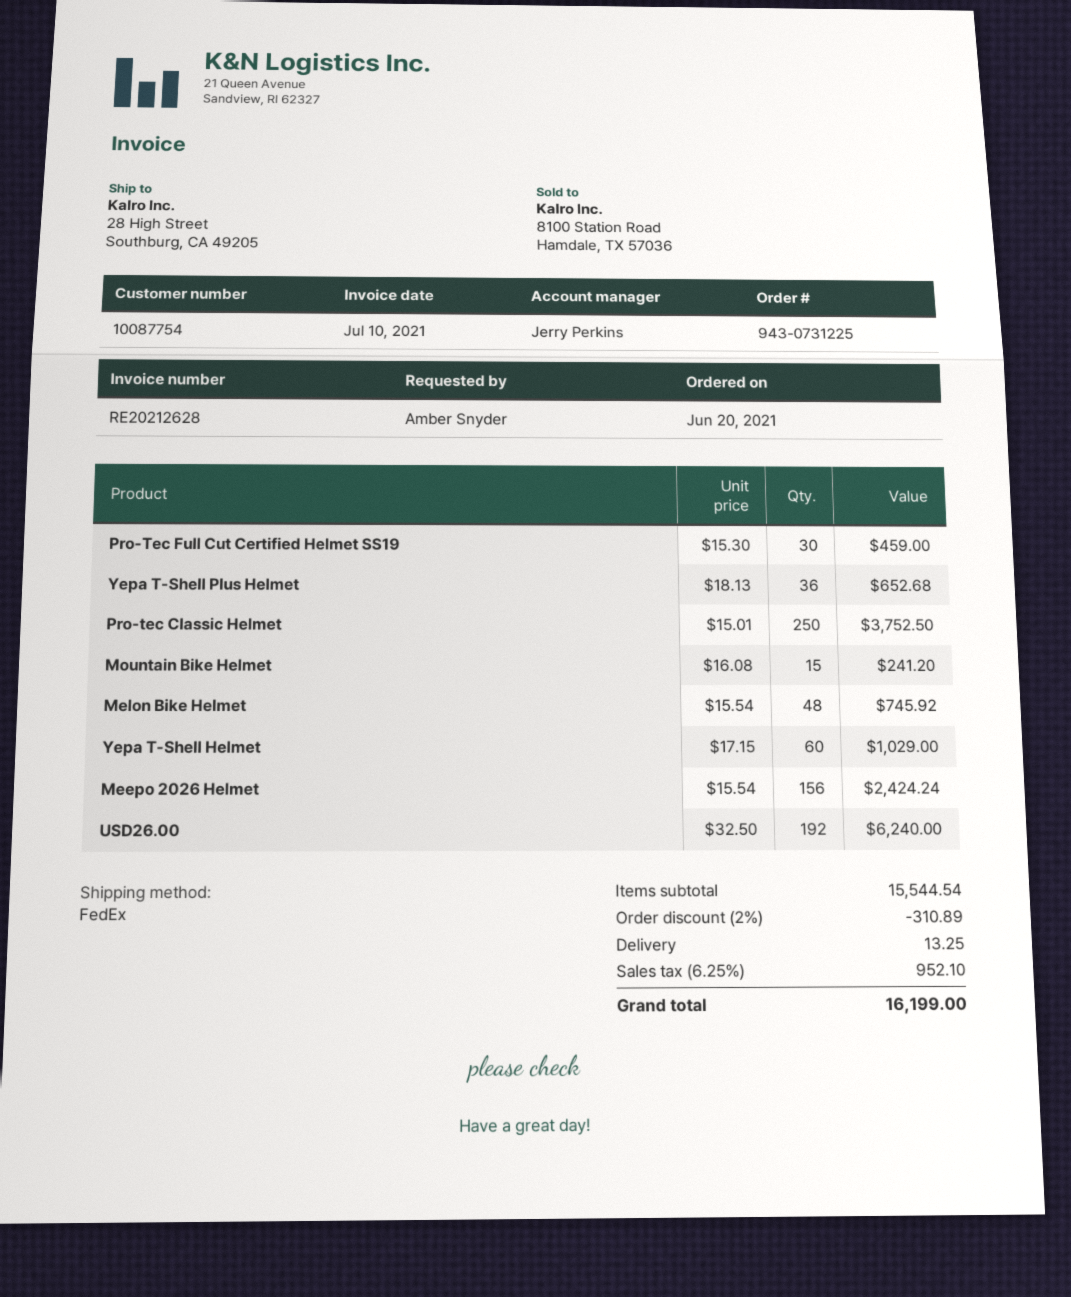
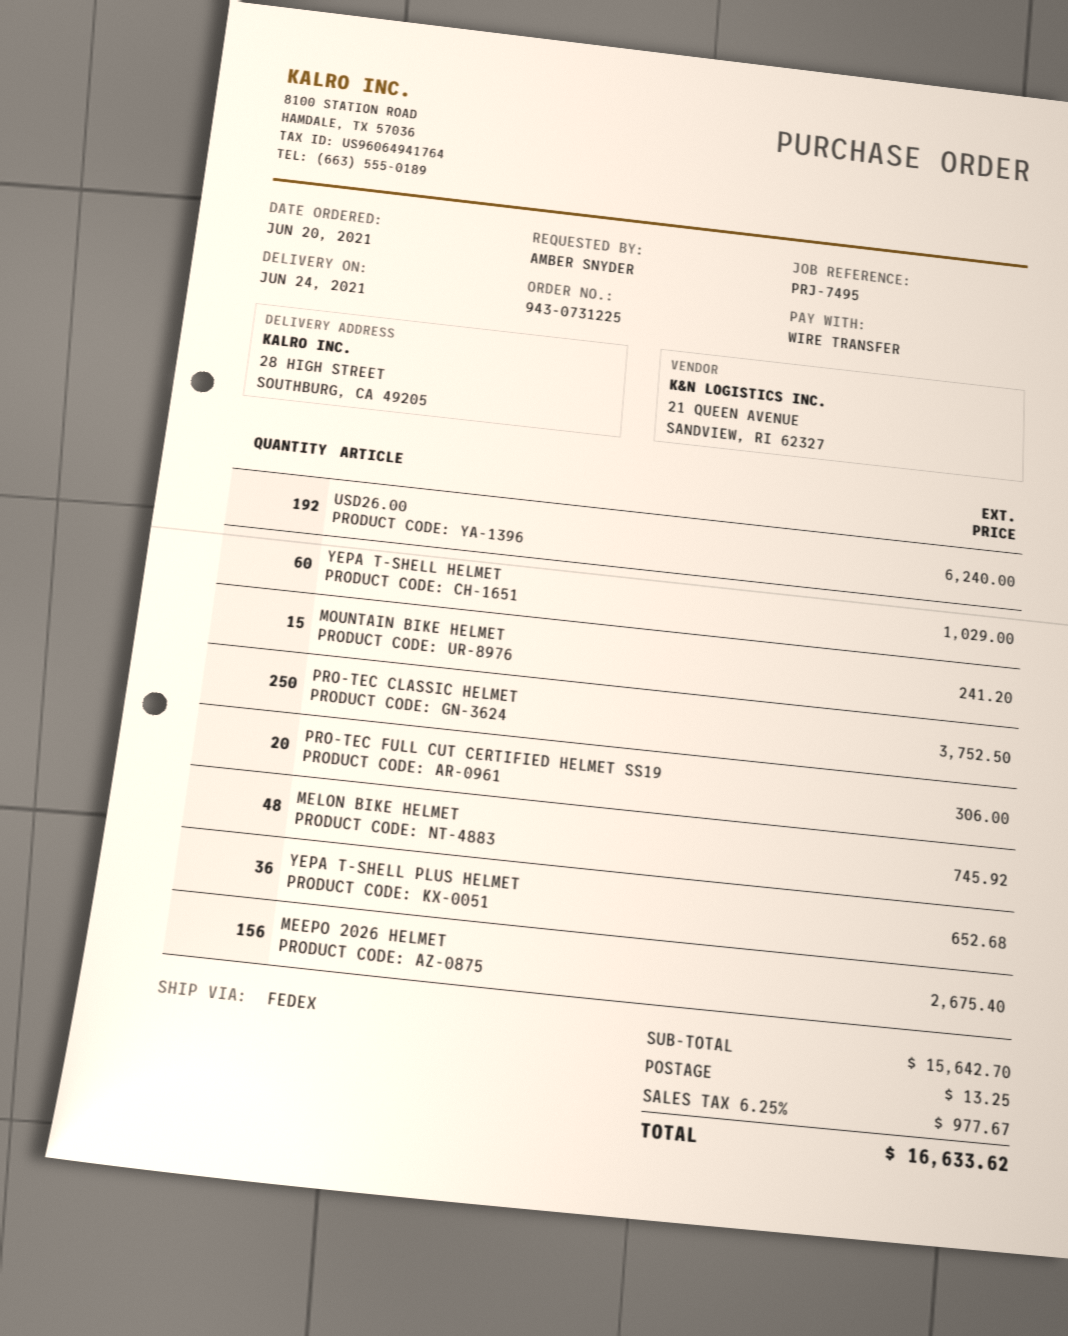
Pro-Tec Full Cut Certified Helmet SS19: 30 for 459.00 -> 20 for 306.00
Meepo 2026 Helmet: 156 for 2424.24 -> 156 for 2675.40
subtotal: 15544.54 -> 15642.70
discount: 2% = 310.89 -> none
tax: 6.25% = 952.10 -> 6.25% = 977.67
total: 16199.00 -> 16633.62

